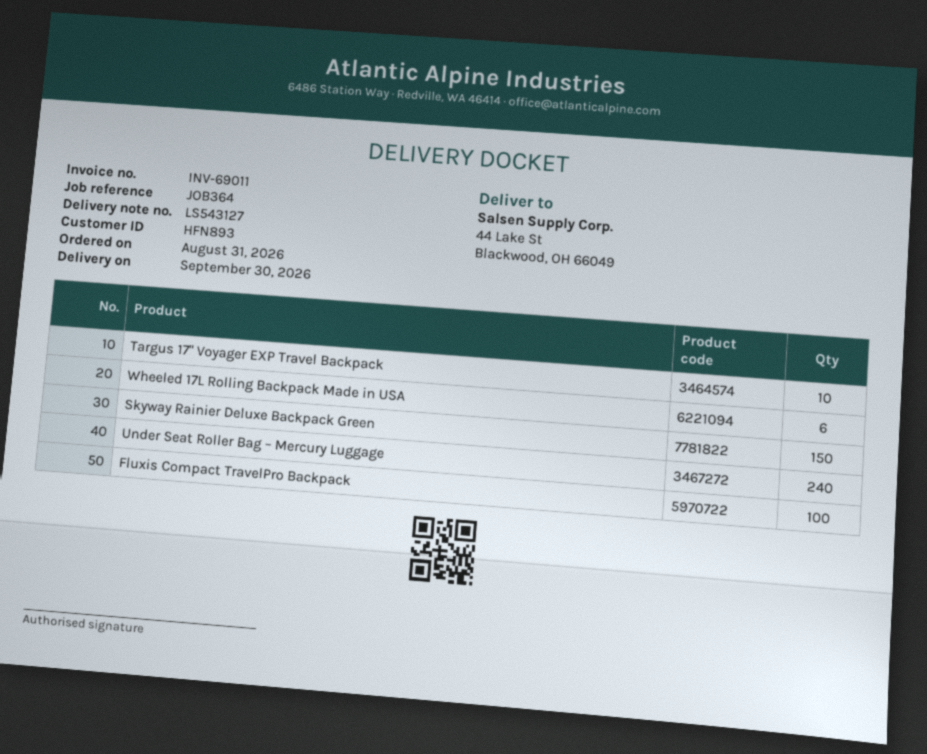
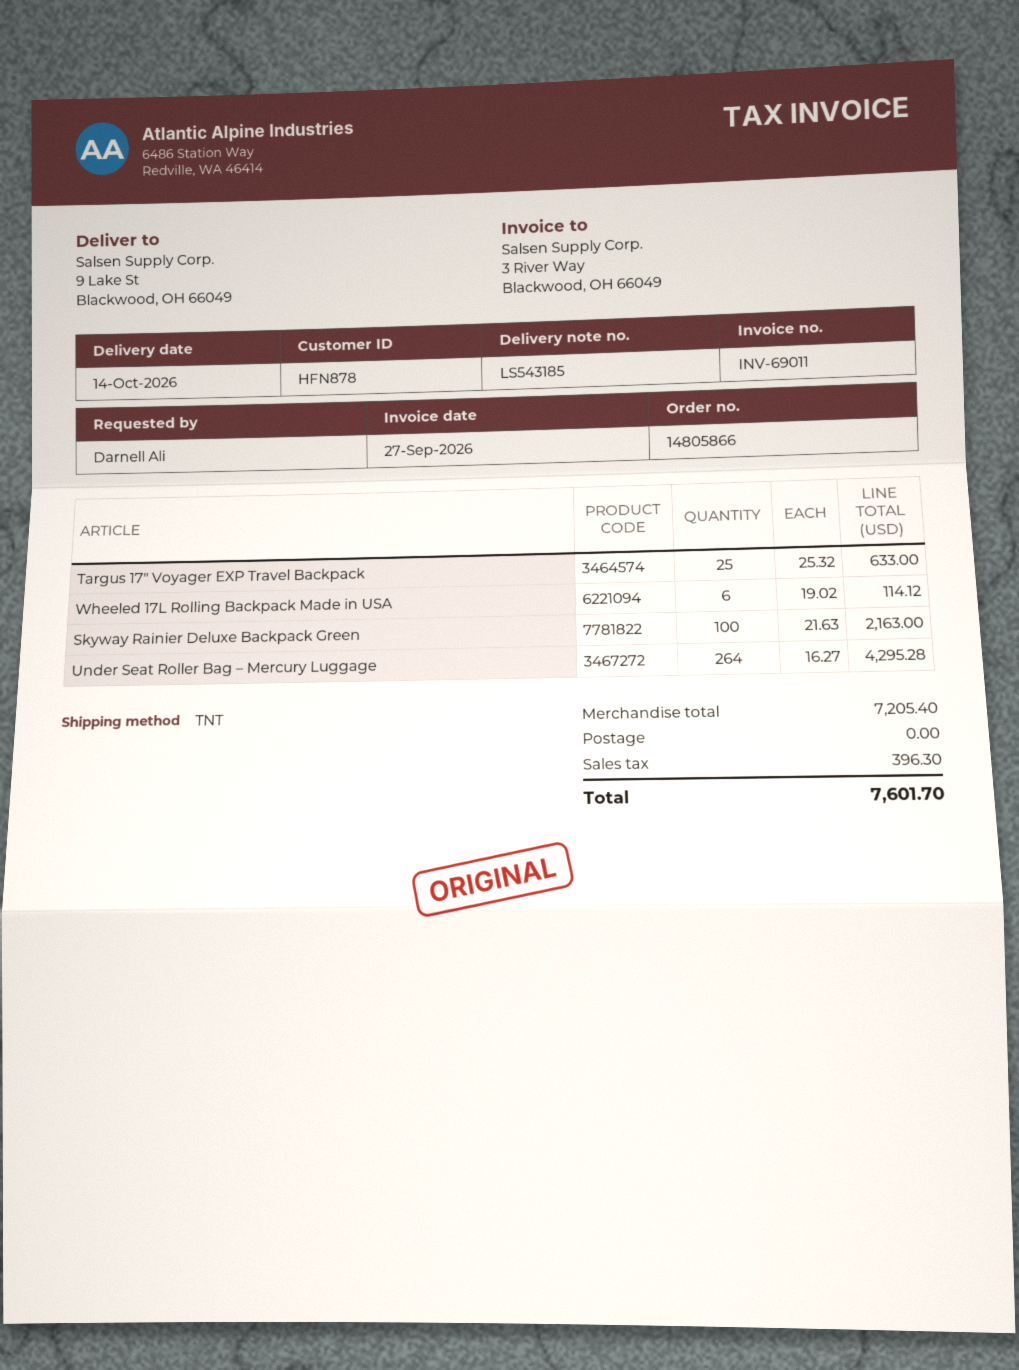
delivery note number: LS543127 -> LS543185
delivery date: 2026-09-30 -> 2026-10-14
customer number: HFN893 -> HFN878
ship to: 44 Lake St, Blackwood, OH 66049 -> 9 Lake St, Blackwood, OH 66049
Targus 17" Voyager EXP Travel Backpack: 10 -> 25
Skyway Rainier Deluxe Backpack Green: 150 -> 100
Under Seat Roller Bag – Mercury Luggage: 240 -> 264
Fluxis Compact TravelPro Backpack: 100 -> none

